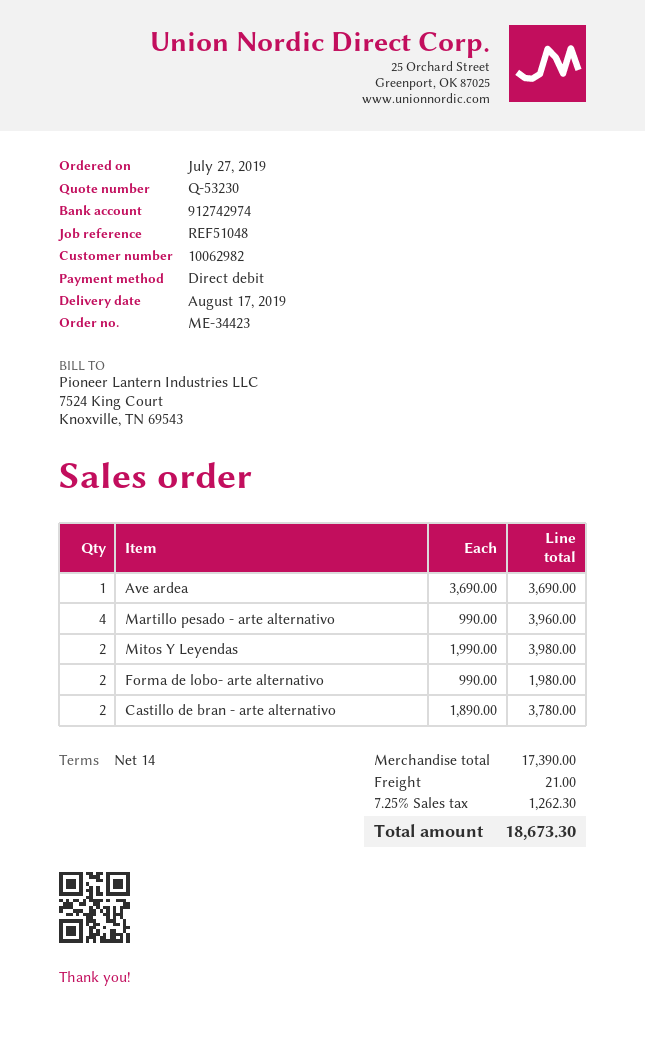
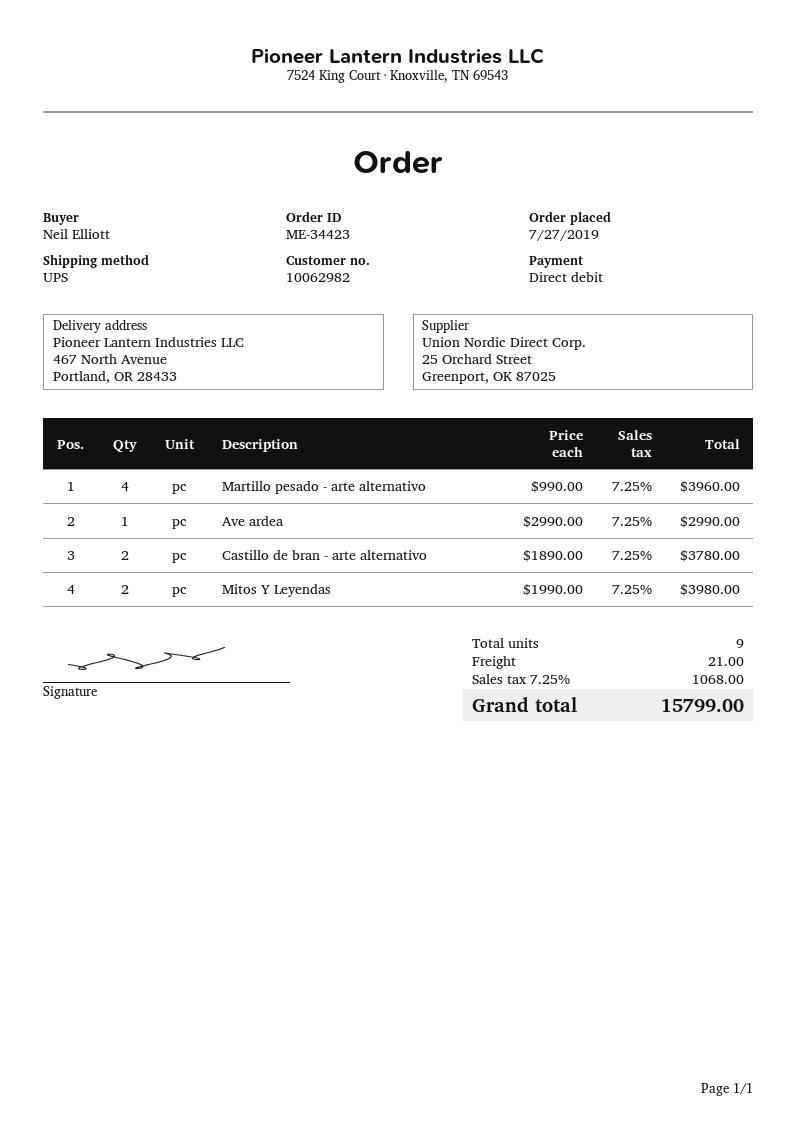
Ave ardea: 1 x 3690.00 = 3690.00 -> 1 x 2990.00 = 2990.00
Forma de lobo- arte alternativo: 2 x 990.00 = 1980.00 -> none
tax: 7.25% = 1262.30 -> 7.25% = 1068.00
total: 18673.30 -> 15799.00

